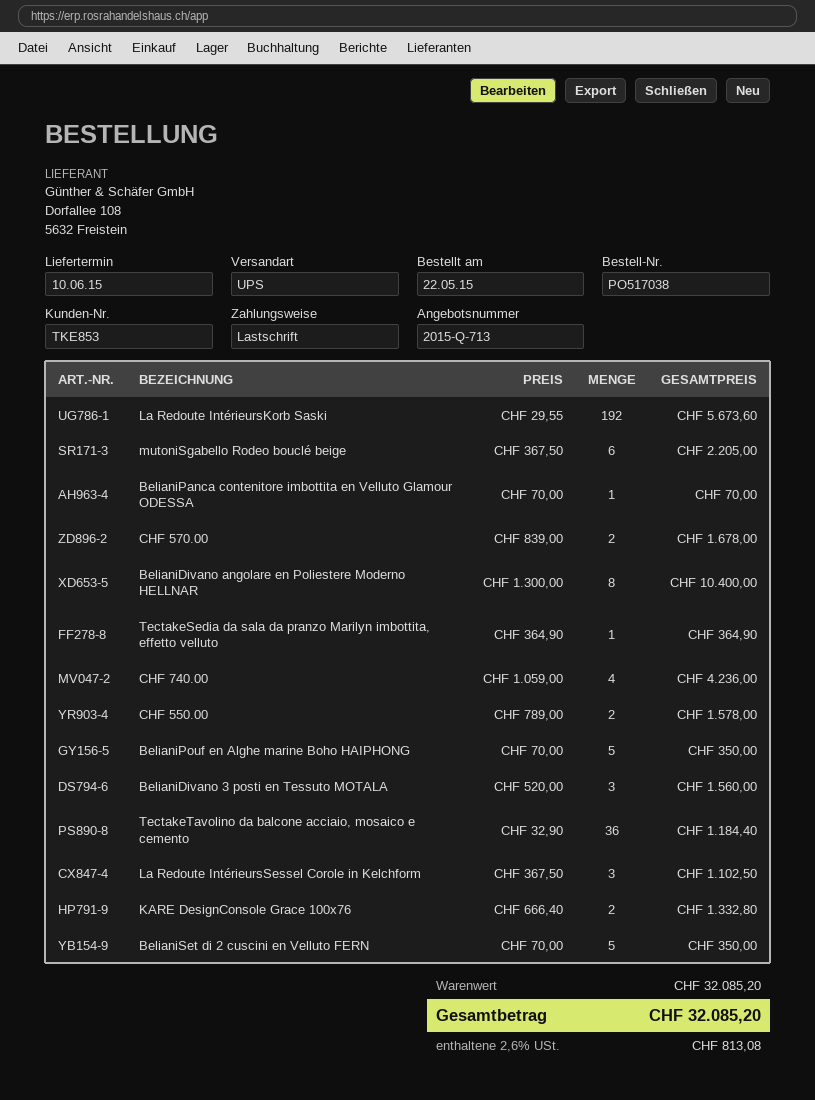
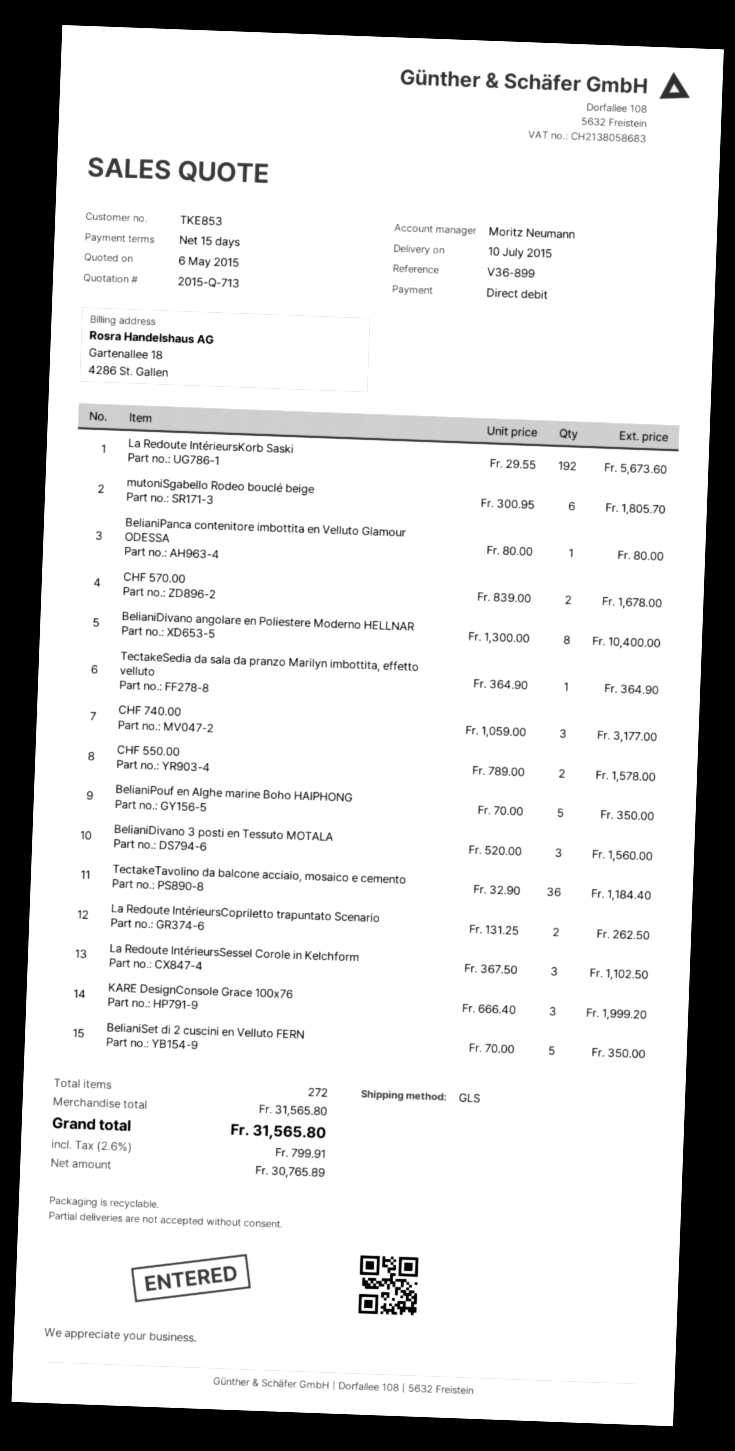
delivery date: 2015-06-10 -> 2015-07-10
shipping method: UPS -> GLS
mutoniSgabello Rodeo bouclé beige: 6 x 367.50 = 2205.00 -> 6 x 300.95 = 1805.70
BelianiPanca contenitore imbottita en Velluto Glamour ODESSA: 1 x 70.00 = 70.00 -> 1 x 80.00 = 80.00
CHF 740.00: 4 x 1059.00 = 4236.00 -> 3 x 1059.00 = 3177.00
KARE DesignConsole Grace 100x76: 2 x 666.40 = 1332.80 -> 3 x 666.40 = 1999.20
La Redoute IntérieursCopriletto trapuntato Scenario: none -> 2 x 131.25 = 262.50
subtotal: 32085.20 -> 31565.80
tax: 2.6% = 813.08 -> 2.6% = 799.91
total: 32085.20 -> 31565.80

